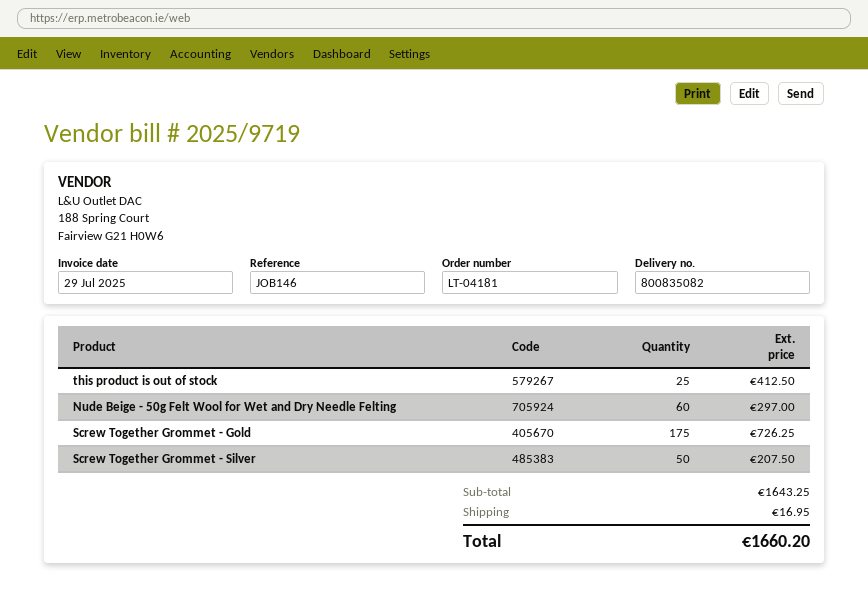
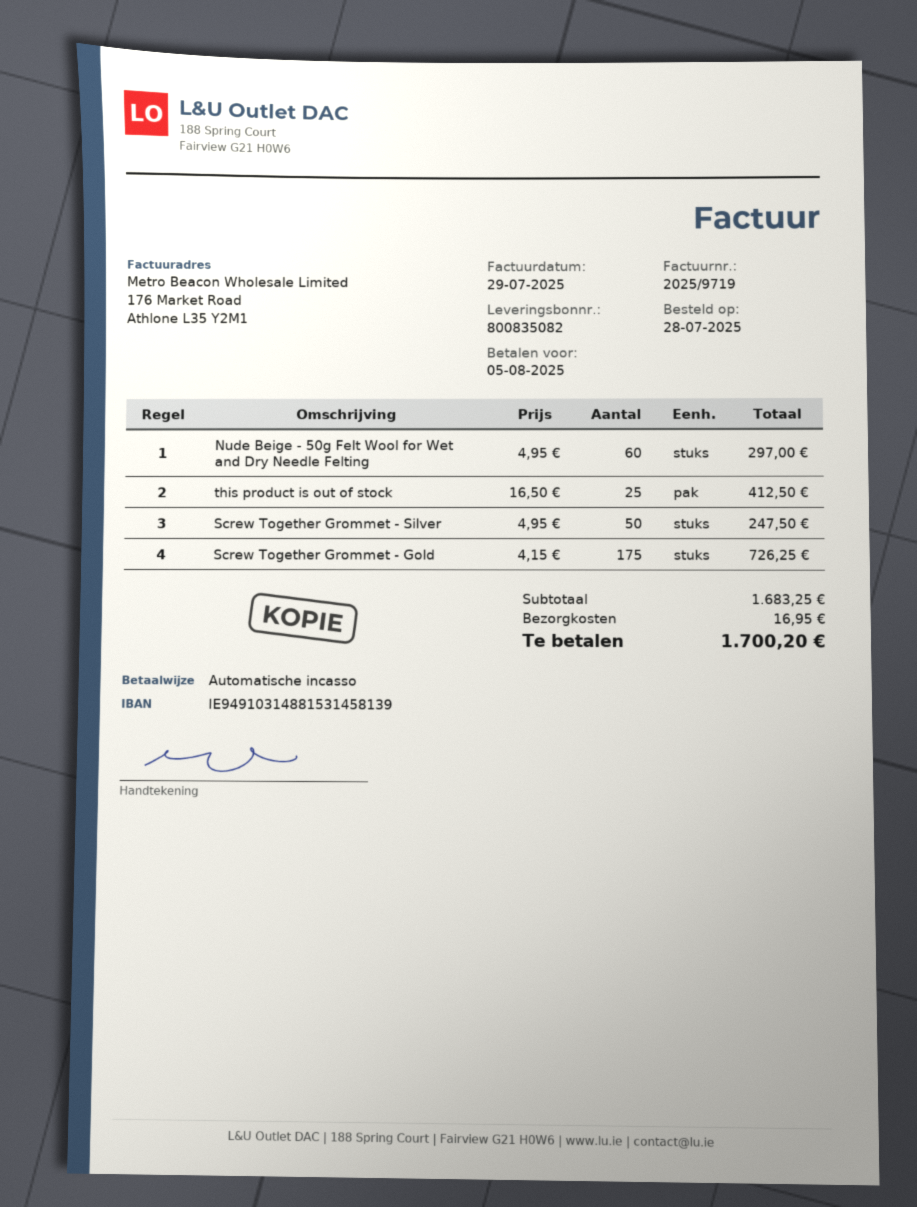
Screw Together Grommet - Silver: 50 for 207.50 -> 50 for 247.50
subtotal: 1643.25 -> 1683.25
total: 1660.20 -> 1700.20

